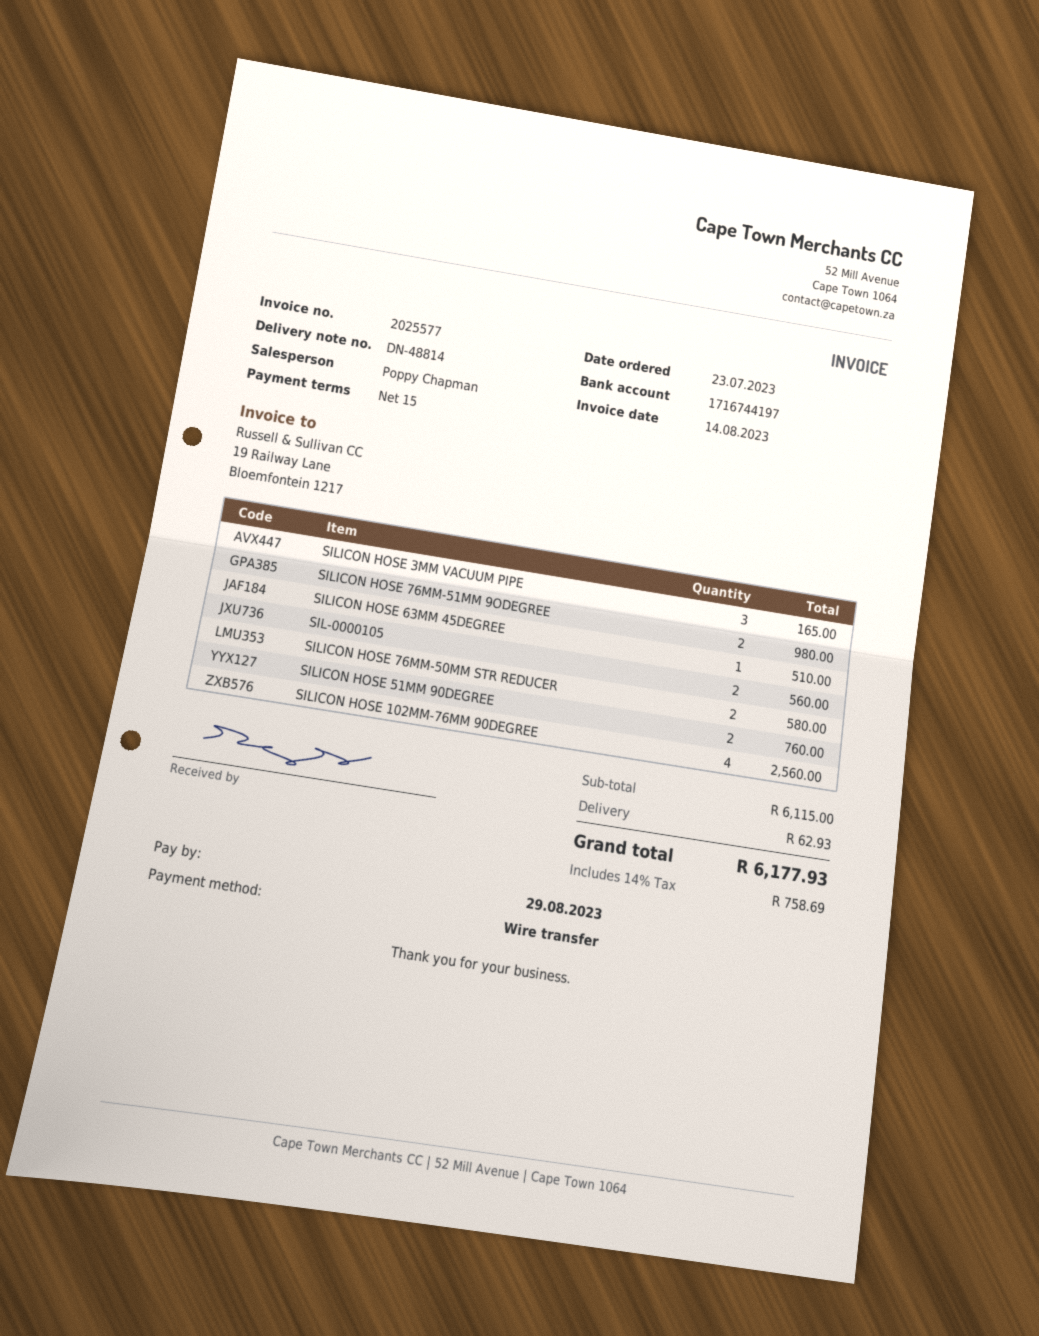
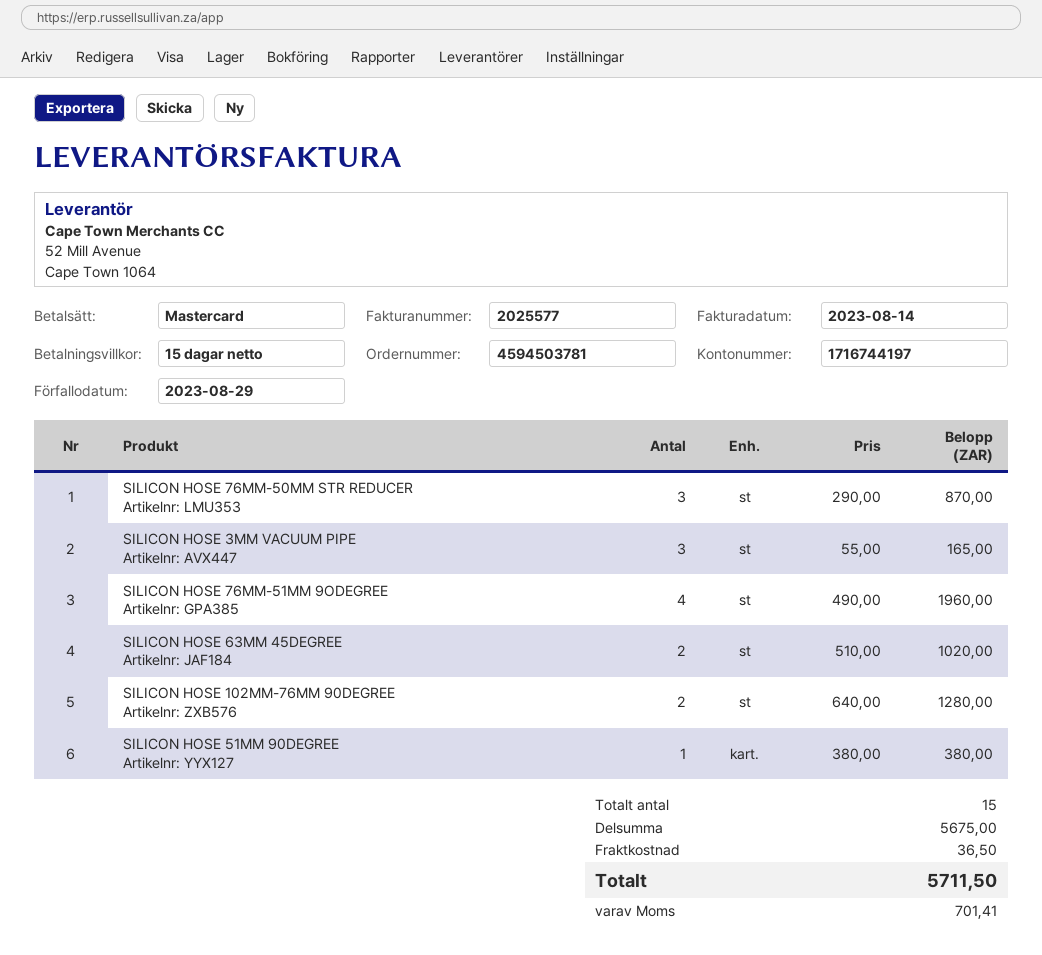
payment method: bank transfer -> Mastercard
SILICON HOSE 76MM-51MM 9ODEGREE: 2 for 980.00 -> 4 for 1960.00
SILICON HOSE 63MM 45DEGREE: 1 for 510.00 -> 2 for 1020.00
SIL-0000105: 2 for 560.00 -> none
SILICON HOSE 76MM-50MM STR REDUCER: 2 for 580.00 -> 3 for 870.00
SILICON HOSE 51MM 90DEGREE: 2 for 760.00 -> 1 for 380.00
SILICON HOSE 102MM-76MM 90DEGREE: 4 for 2560.00 -> 2 for 1280.00
subtotal: 6115.00 -> 5675.00
shipping: 62.93 -> 36.50
tax: 758.69 -> 701.41
total: 6177.93 -> 5711.50

